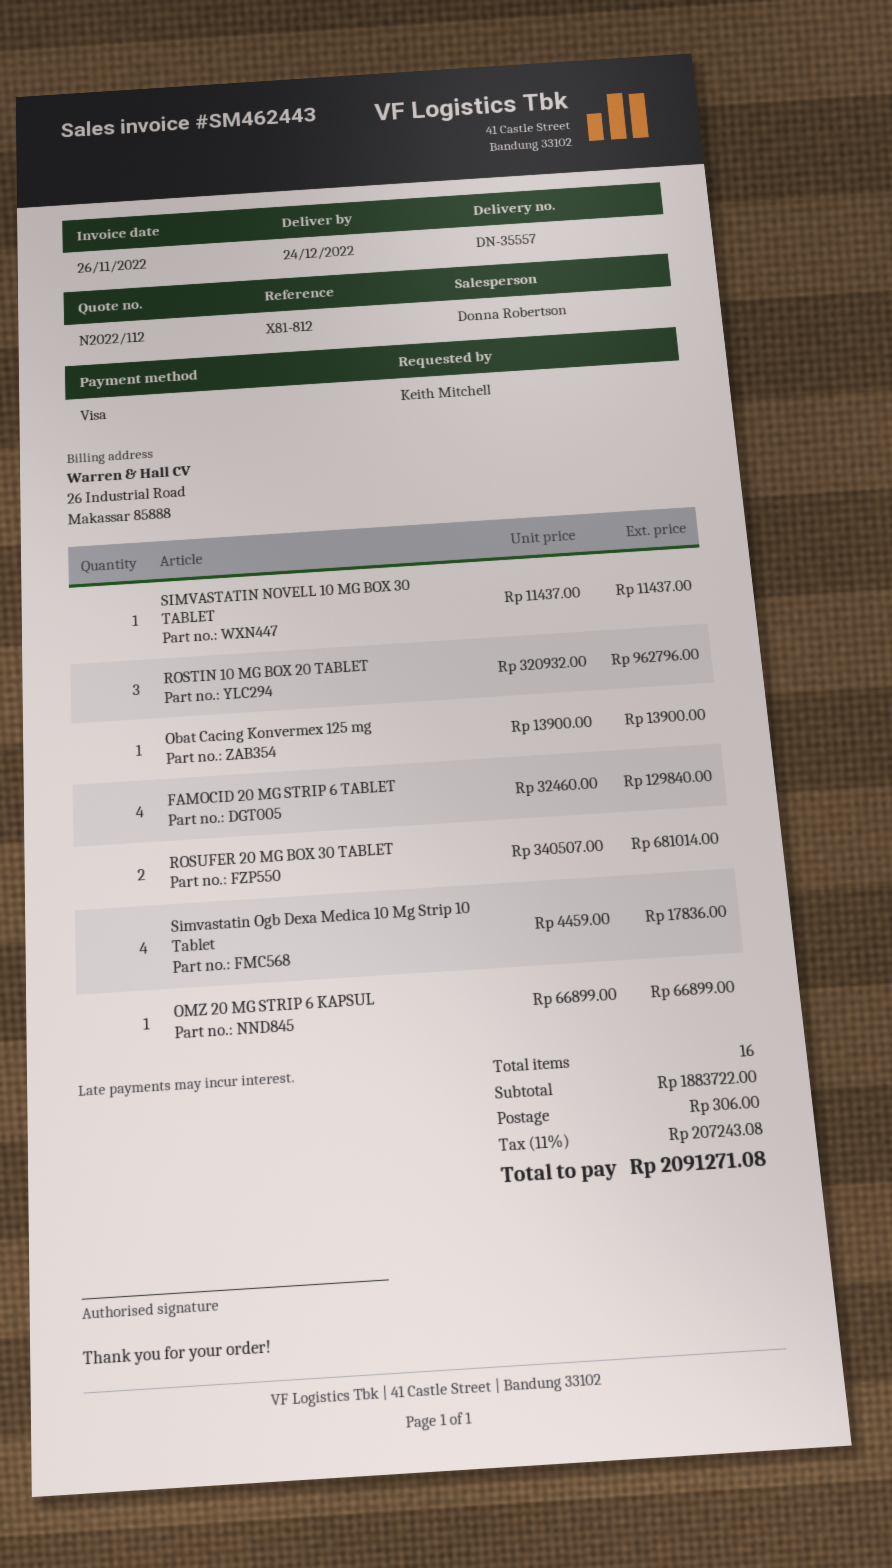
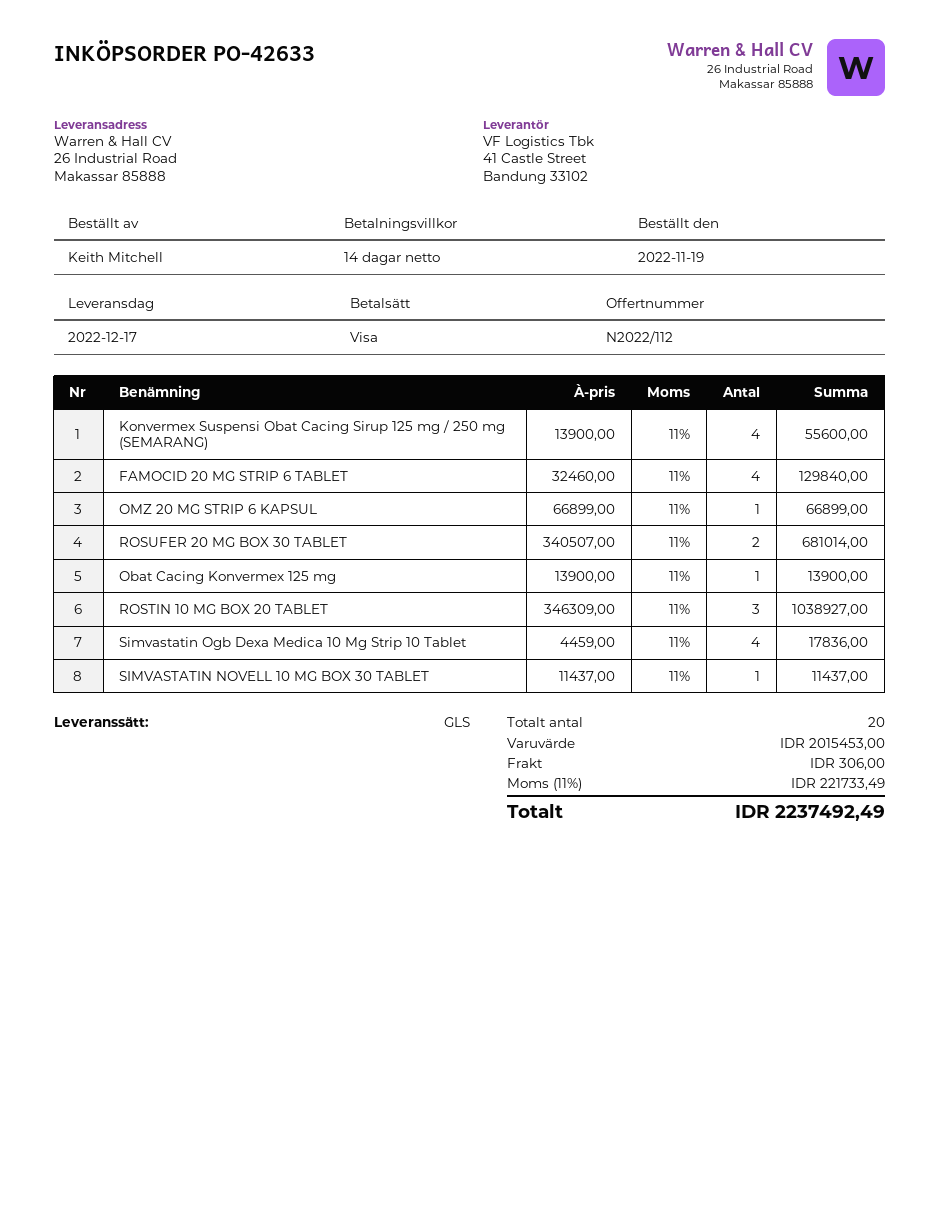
delivery date: 2022-12-24 -> 2022-12-17
ROSTIN 10 MG BOX 20 TABLET: 3 x 320932.00 = 962796.00 -> 3 x 346309.00 = 1038927.00
Konvermex Suspensi Obat Cacing Sirup 125 mg / 250 mg (SEMARANG): none -> 4 x 13900.00 = 55600.00
total quantity: 16 -> 20
subtotal: 1883722.00 -> 2015453.00
tax: 11% = 207243.08 -> 11% = 221733.49
total: 2091271.08 -> 2237492.49

